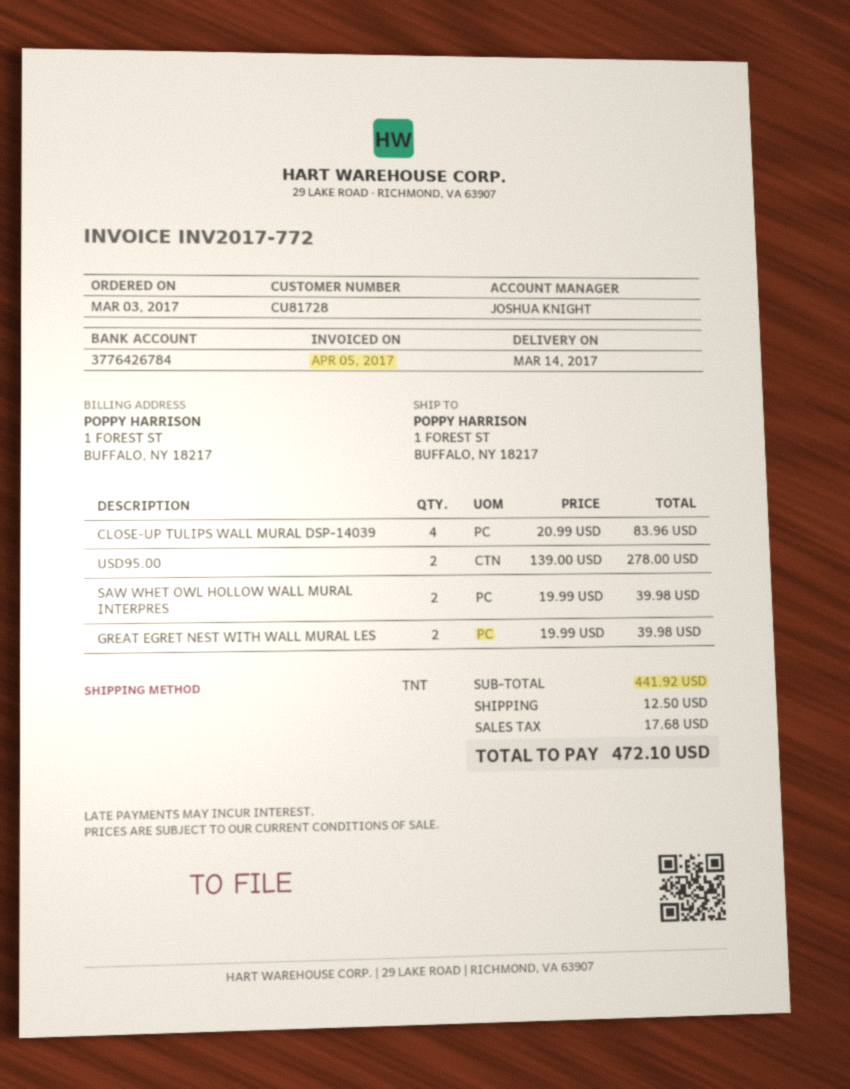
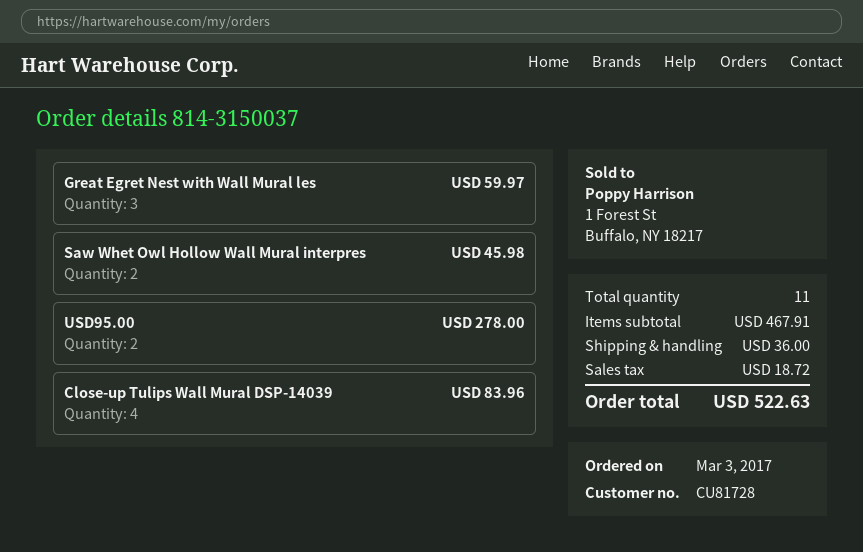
SAW WHET OWL HOLLOW WALL MURAL INTERPRES: 2 for 39.98 -> 2 for 45.98
GREAT EGRET NEST WITH WALL MURAL LES: 2 for 39.98 -> 3 for 59.97
subtotal: 441.92 -> 467.91
shipping: 12.50 -> 36.00
tax: 17.68 -> 18.72
total: 472.10 -> 522.63

